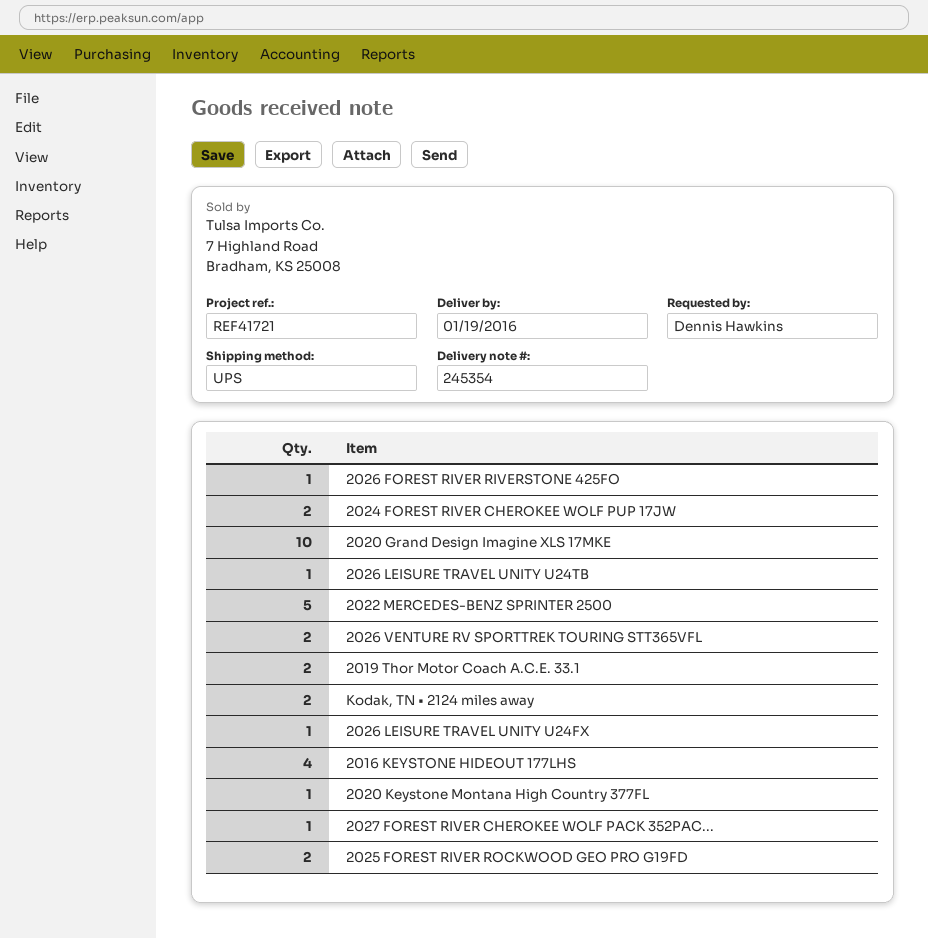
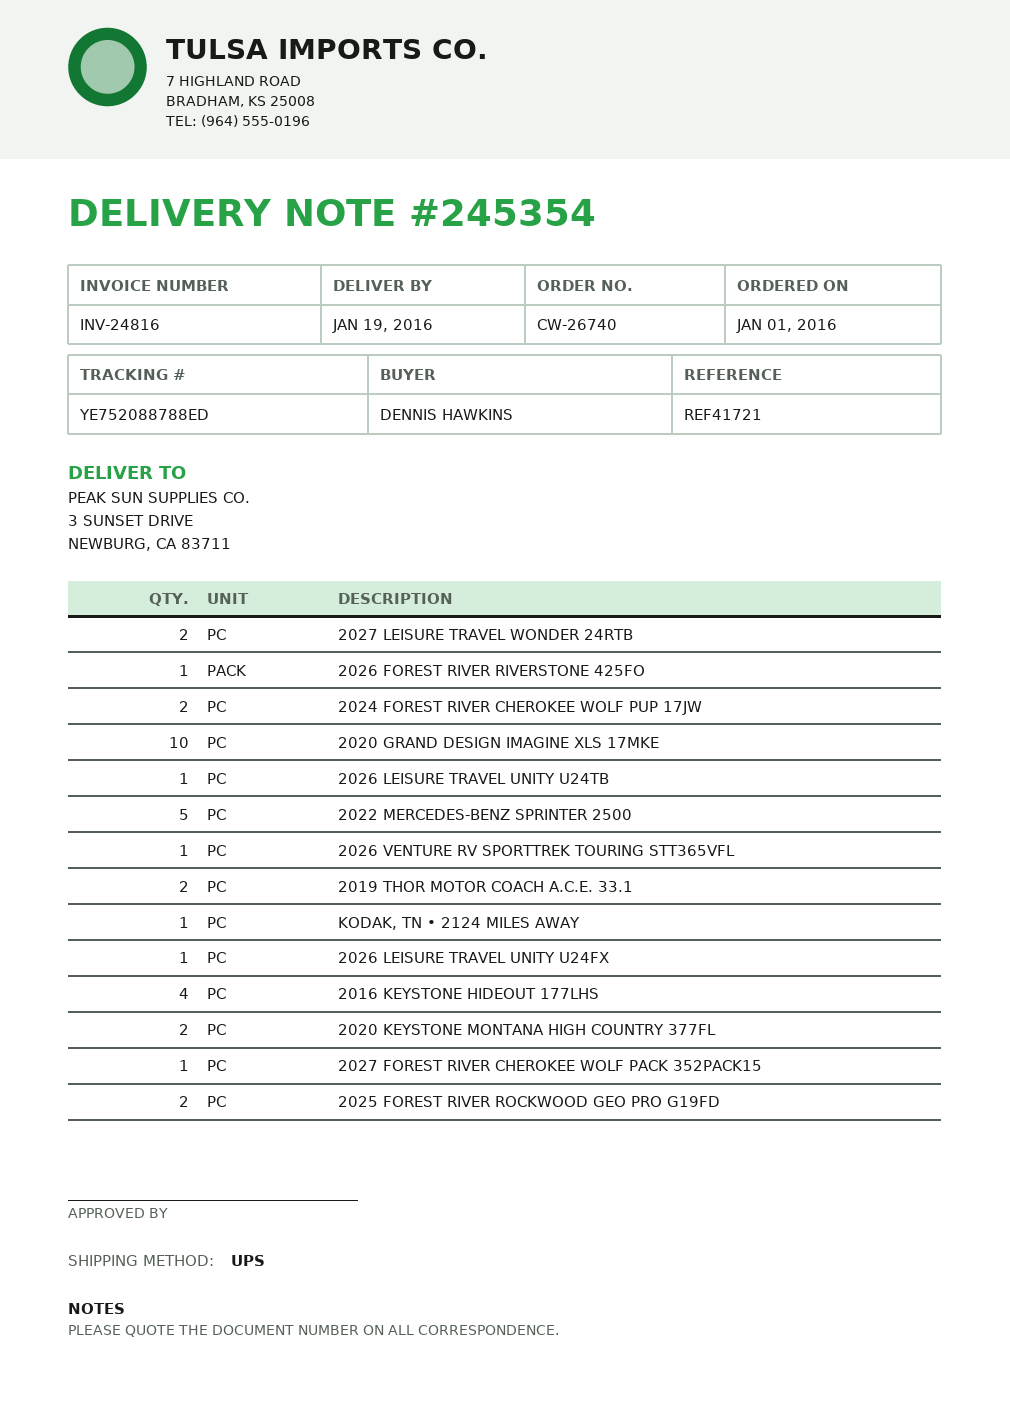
2026 VENTURE RV SPORTTREK TOURING STT365VFL: 2 -> 1
Kodak, TN • 2124 miles away: 2 -> 1
2020 Keystone Montana High Country 377FL: 1 -> 2
2027 LEISURE TRAVEL WONDER 24RTB: none -> 2

